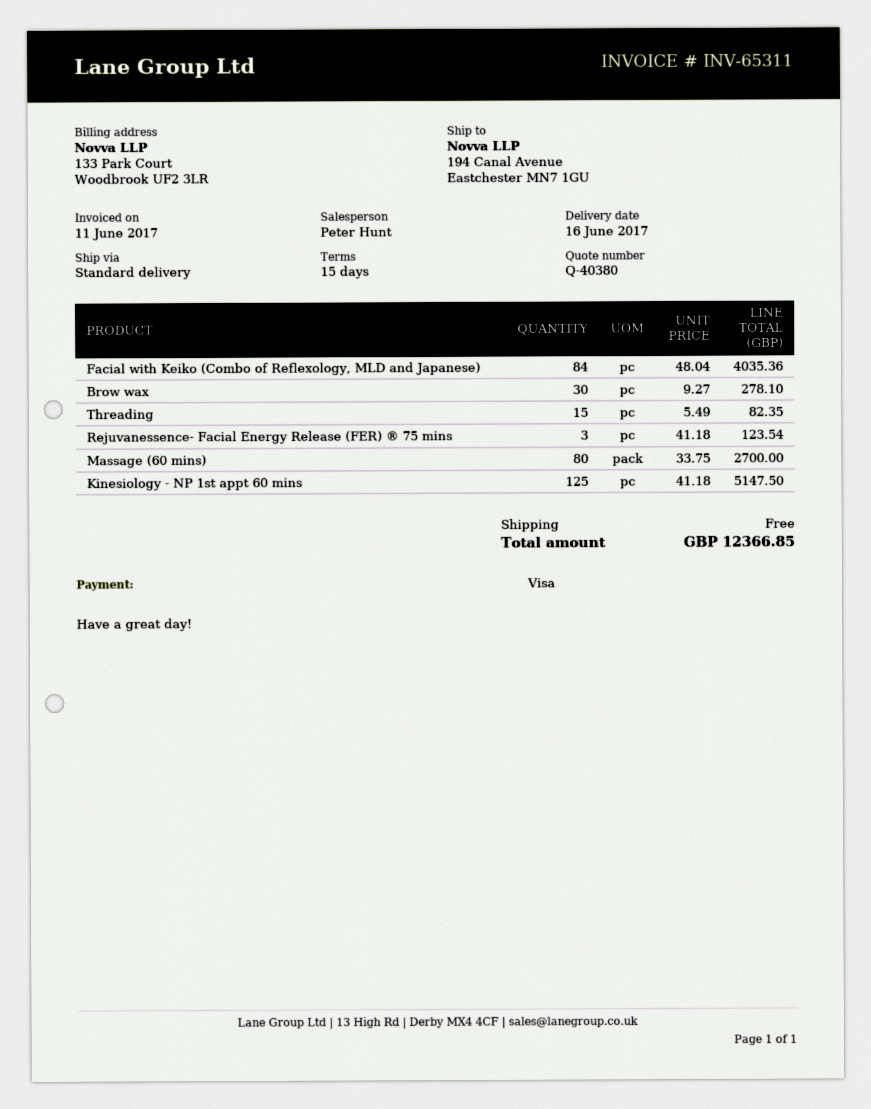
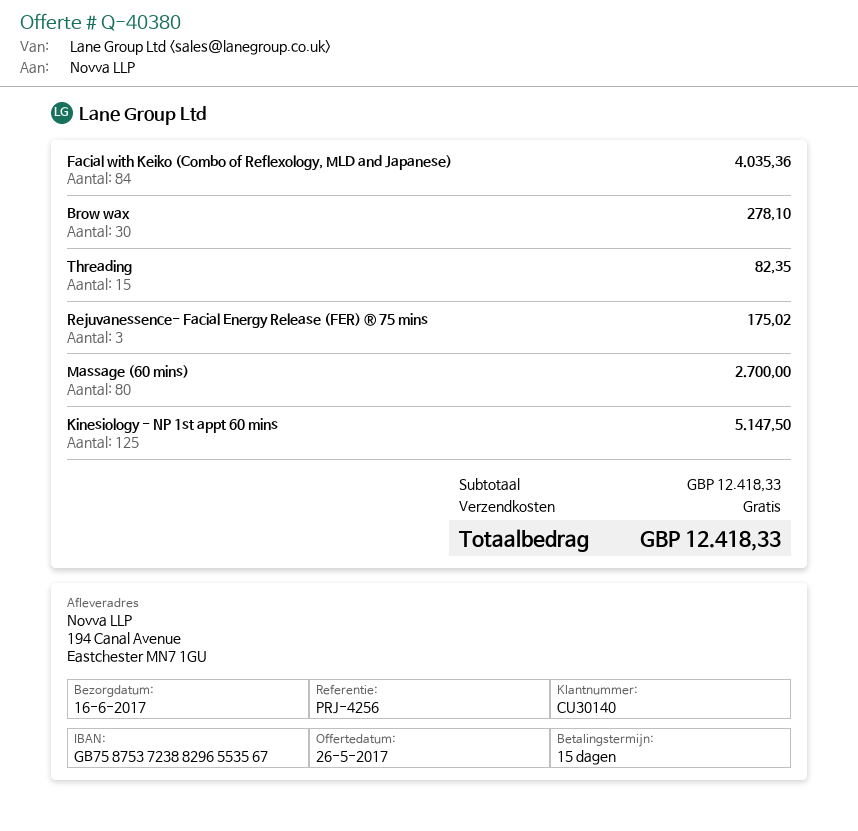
Rejuvanessence- Facial Energy Release (FER) ® 75 mins: 3 for 123.54 -> 3 for 175.02
total: 12366.85 -> 12418.33

